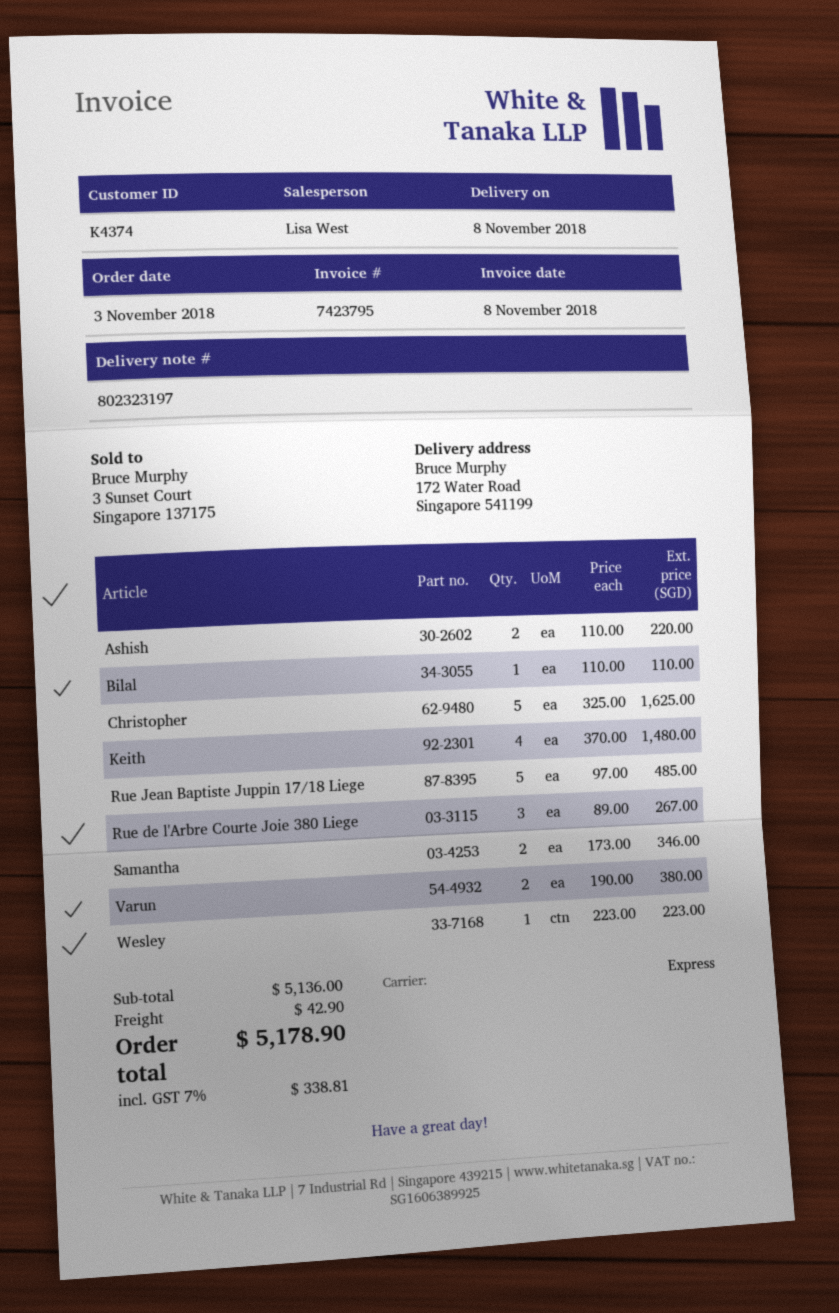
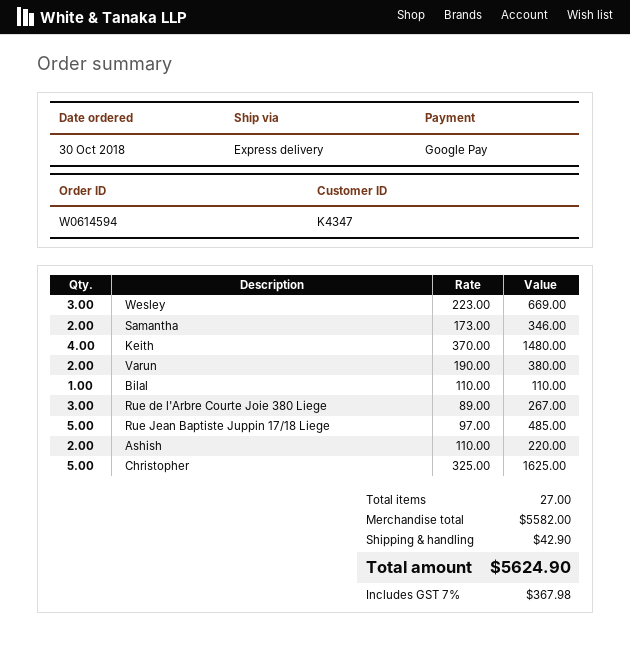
order date: 2018-11-03 -> 2018-10-30
customer number: K4374 -> K4347
Wesley: 1 x 223.00 = 223.00 -> 3 x 223.00 = 669.00
subtotal: 5136.00 -> 5582.00
tax: 7% = 338.81 -> 7% = 367.98
total: 5178.90 -> 5624.90

